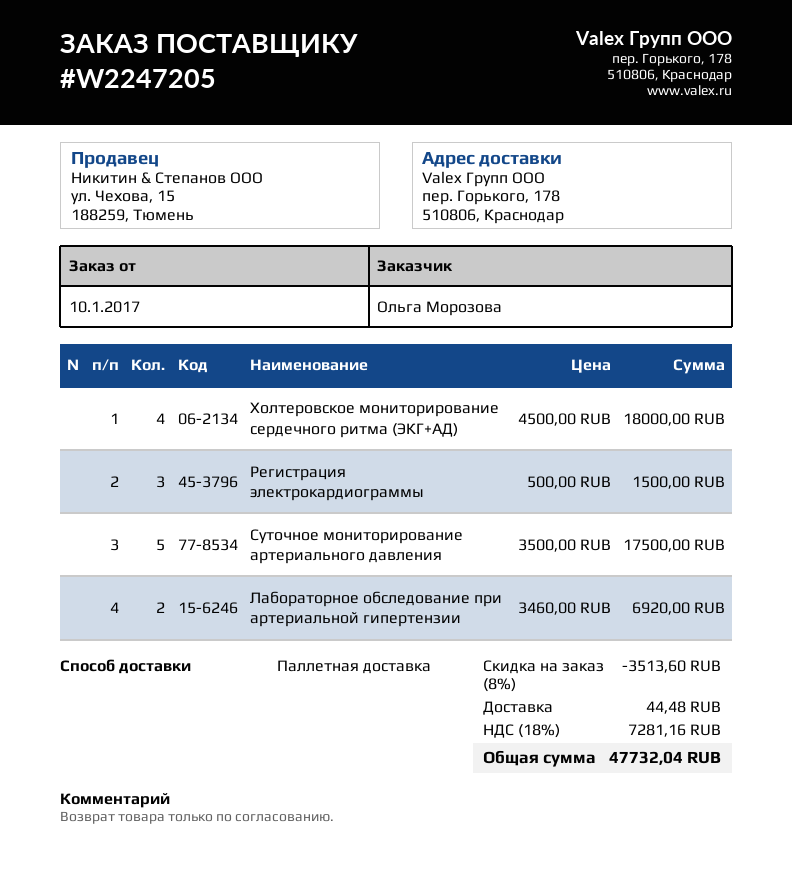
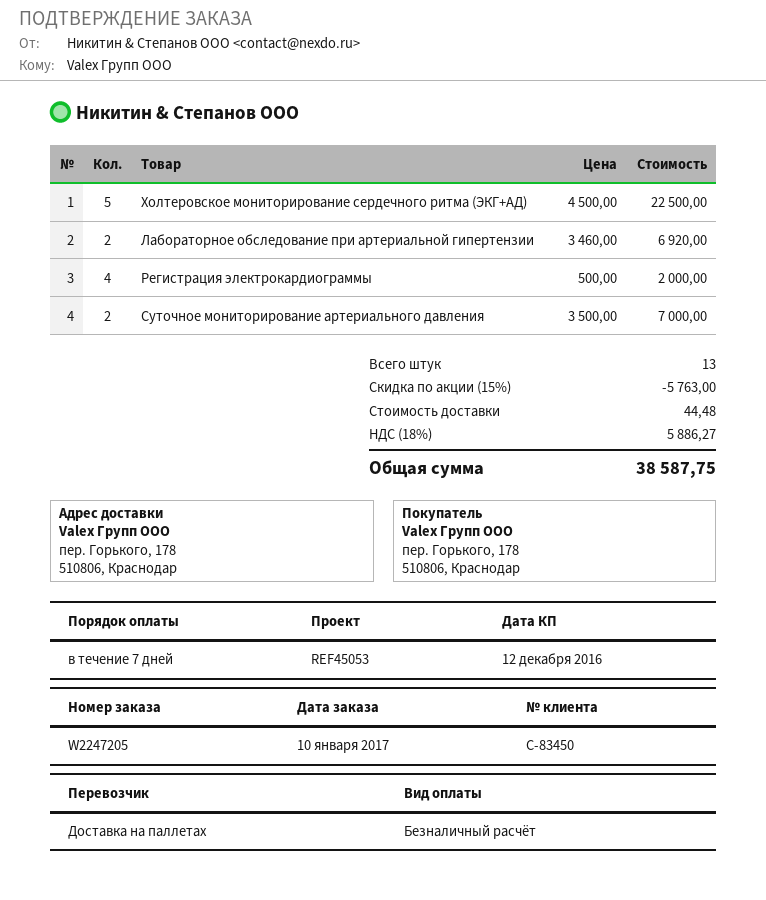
Холтеровское мониторирование сердечного ритма (ЭКГ+АД): 4 x 4500.00 = 18000.00 -> 5 x 4500.00 = 22500.00
Регистрация электрокардиограммы: 3 x 500.00 = 1500.00 -> 4 x 500.00 = 2000.00
Суточное мониторирование артериального давления: 5 x 3500.00 = 17500.00 -> 2 x 3500.00 = 7000.00
discount: 8% = 3513.60 -> 15% = 5763.00
tax: 18% = 7281.16 -> 18% = 5886.27
total: 47732.04 -> 38587.75

